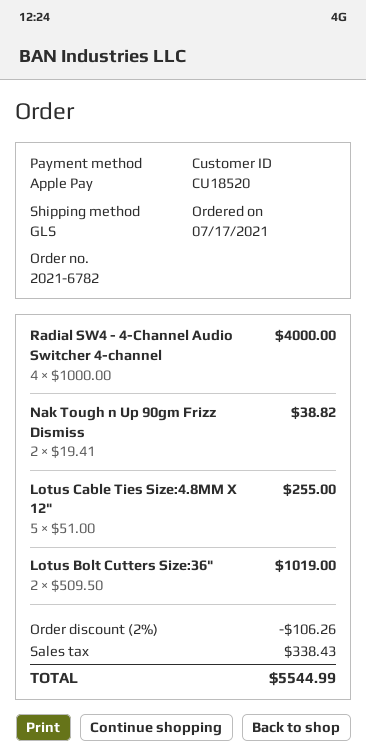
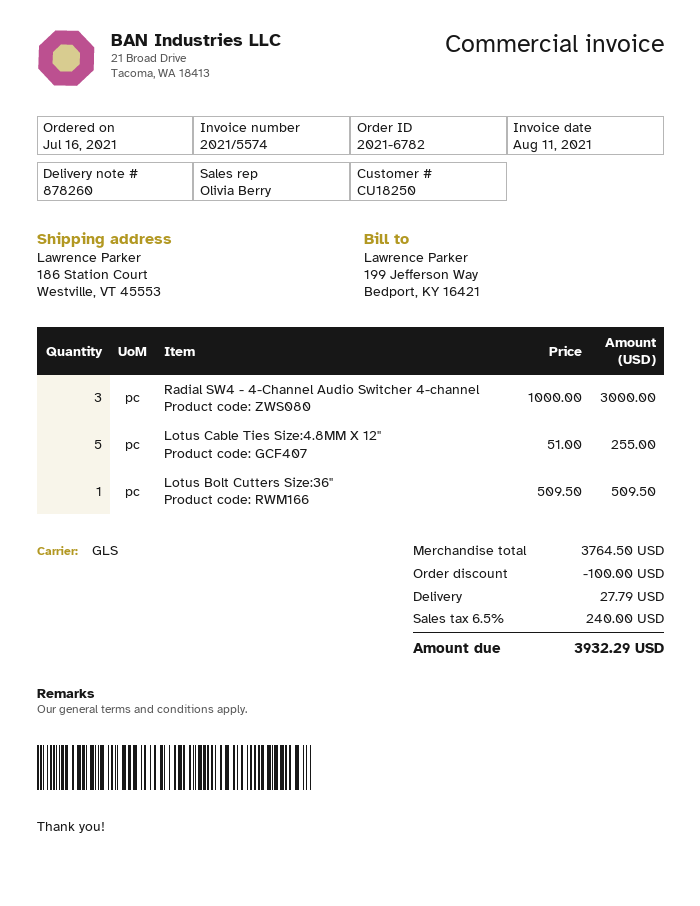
order date: 2021-07-17 -> 2021-07-16
customer number: CU18520 -> CU18250
Radial SW4 - 4-Channel Audio Switcher 4-channel: 4 x 1000.00 = 4000.00 -> 3 x 1000.00 = 3000.00
Nak Tough n Up 90gm Frizz Dismiss: 2 x 19.41 = 38.82 -> none
Lotus Bolt Cutters Size:36": 2 x 509.50 = 1019.00 -> 1 x 509.50 = 509.50
discount: 106.26 -> 100.00
shipping: none -> 27.79
tax: 338.43 -> 240.00
total: 5544.99 -> 3932.29

